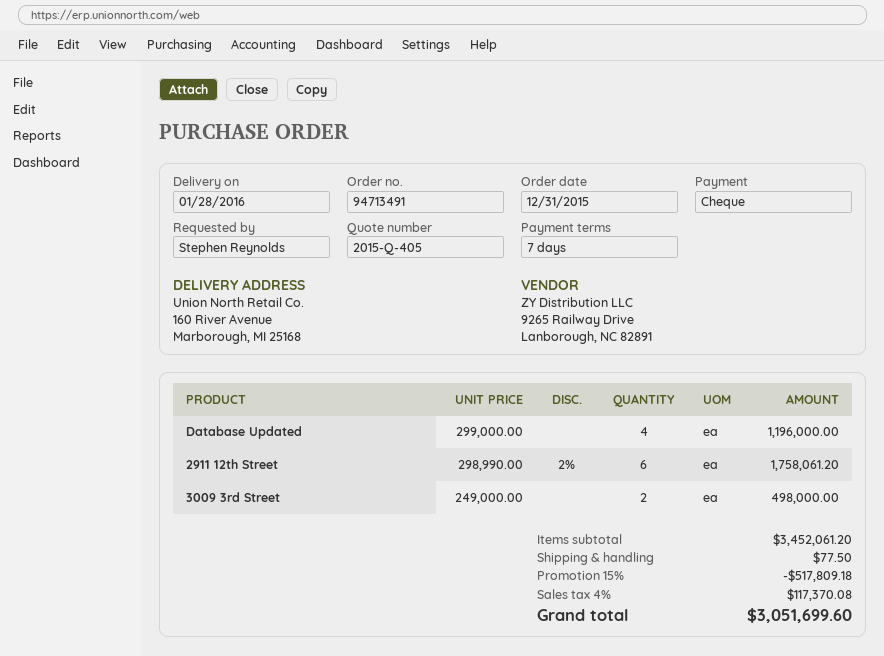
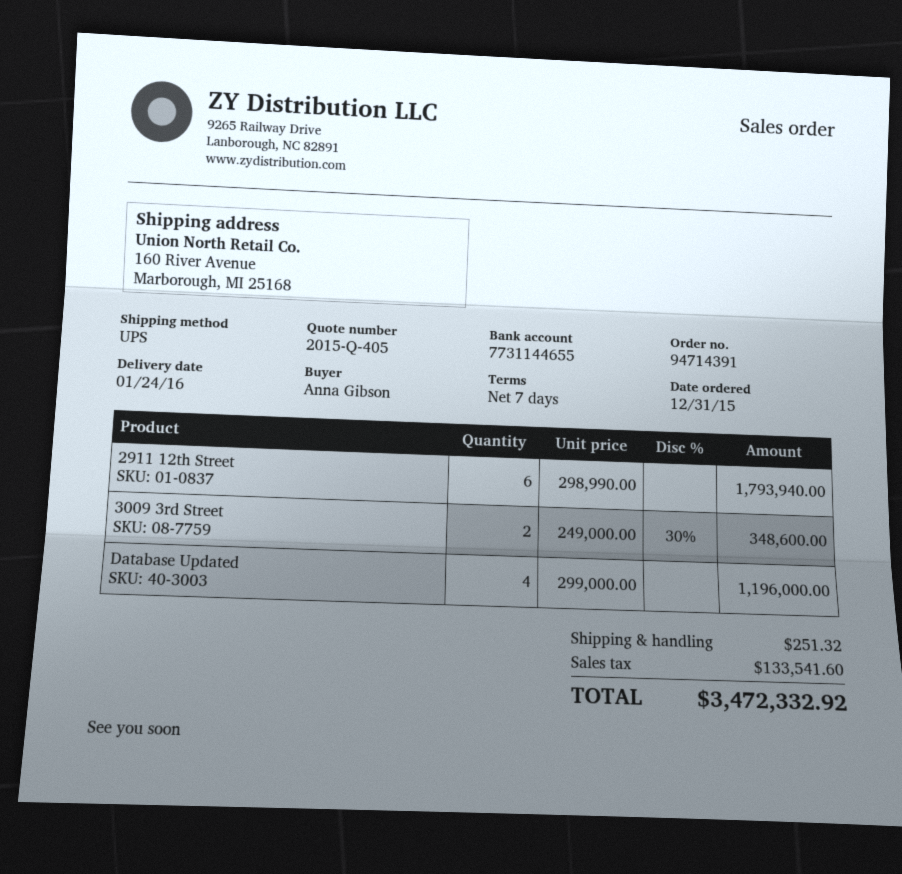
order number: 94713491 -> 94714391
delivery date: 2016-01-28 -> 2016-01-24
ordered by: Stephen Reynolds -> Anna Gibson
2911 12th Street: 6 x 298990.00 - 2% = 1758061.20 -> 6 x 298990.00 = 1793940.00
3009 3rd Street: 2 x 249000.00 = 498000.00 -> 2 x 249000.00 - 30% = 348600.00
discount: 15% = 517809.18 -> none
shipping: 77.50 -> 251.32
tax: 117370.08 -> 133541.60
total: 3051699.60 -> 3472332.92

